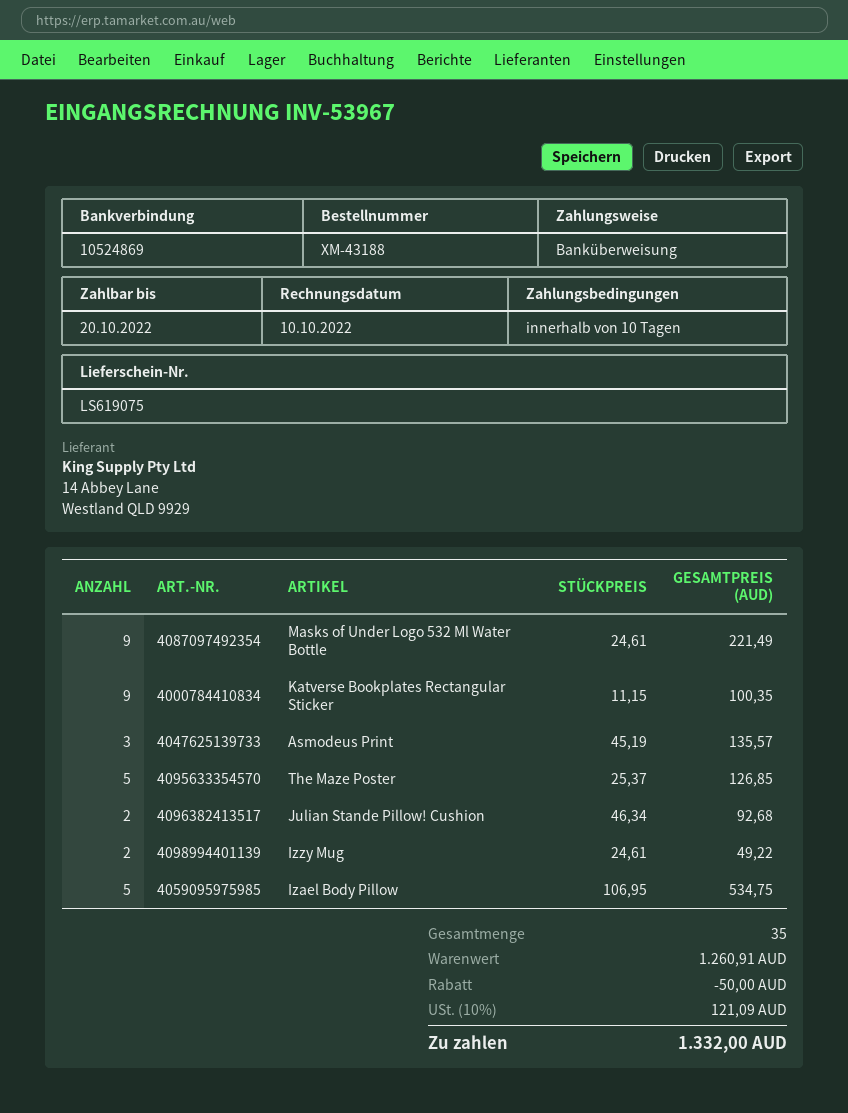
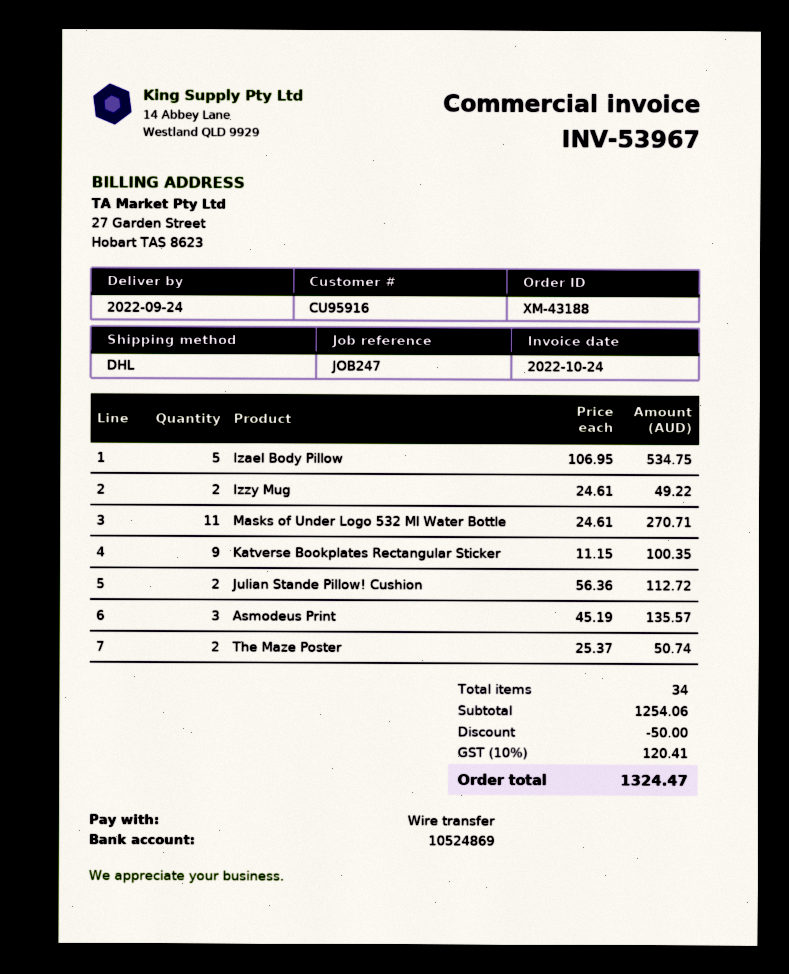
invoice date: 2022-10-10 -> 2022-10-24
Masks of Under Logo 532 Ml Water Bottle: 9 x 24.61 = 221.49 -> 11 x 24.61 = 270.71
The Maze Poster: 5 x 25.37 = 126.85 -> 2 x 25.37 = 50.74
Julian Stande Pillow! Cushion: 2 x 46.34 = 92.68 -> 2 x 56.36 = 112.72
total quantity: 35 -> 34
subtotal: 1260.91 -> 1254.06
tax: 10% = 121.09 -> 10% = 120.41
total: 1332.00 -> 1324.47

